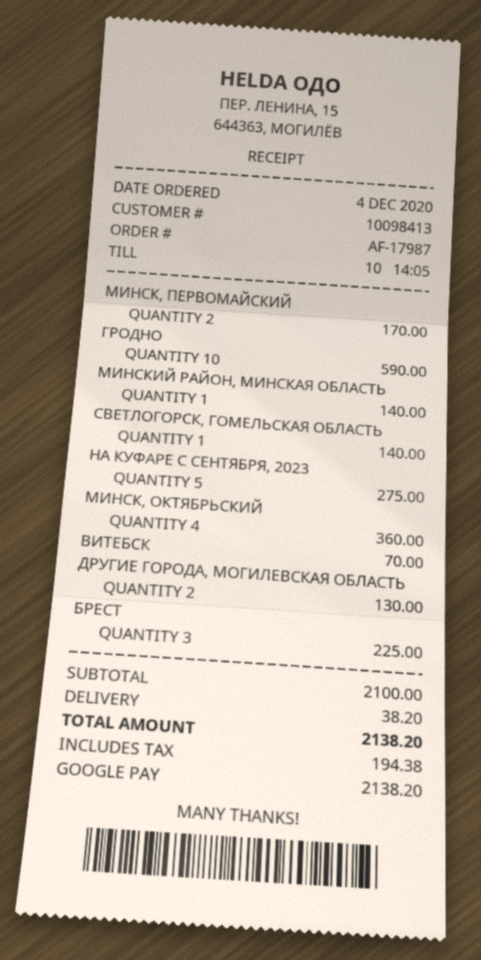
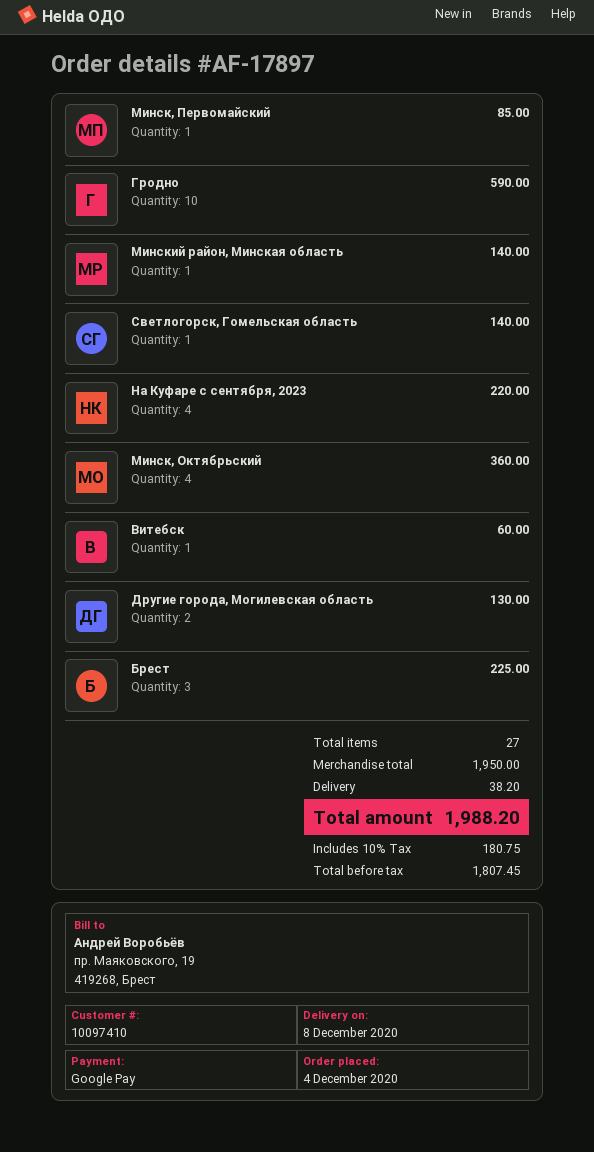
order number: AF-17987 -> AF-17897
customer number: 10098413 -> 10097410
МИНСК, ПЕРВОМАЙСКИЙ: 2 for 170.00 -> 1 for 85.00
НА КУФАРЕ С СЕНТЯБРЯ, 2023: 5 for 275.00 -> 4 for 220.00
ВИТЕБСК: 1 for 70.00 -> 1 for 60.00
subtotal: 2100.00 -> 1950.00
tax: 194.38 -> 180.75
total: 2138.20 -> 1988.20

